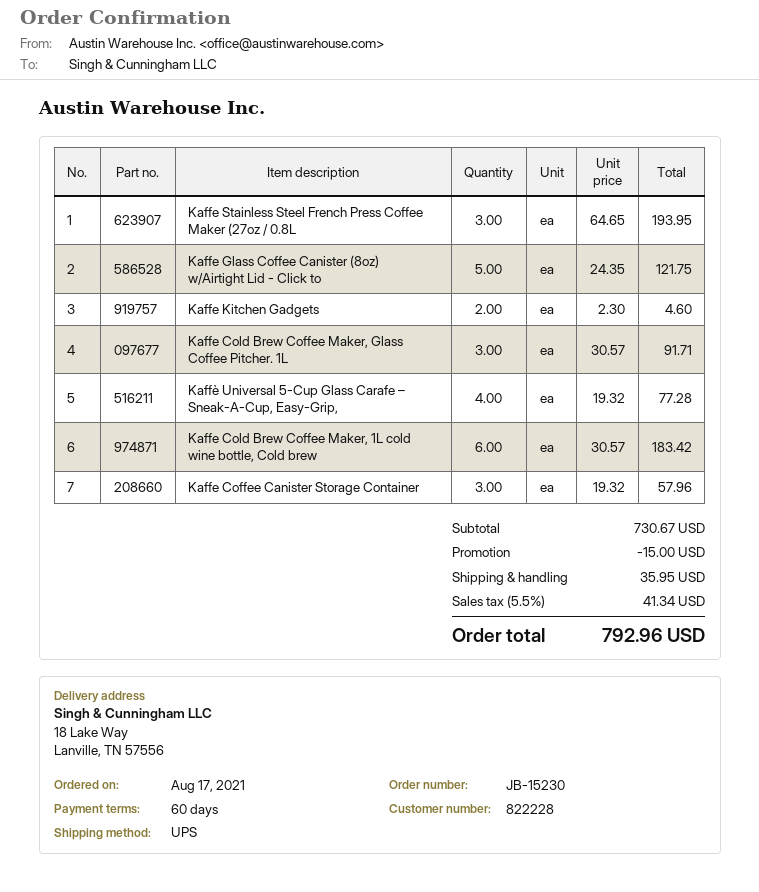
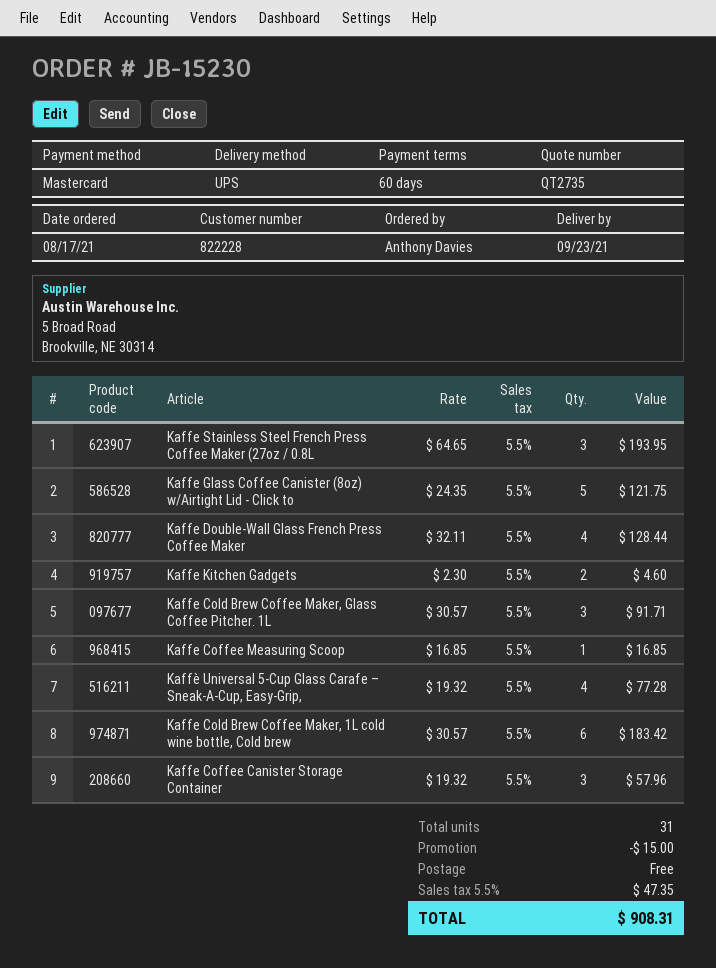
Kaffe Double-Wall Glass French Press Coffee Maker: none -> 4 x 32.11 = 128.44
Kaffe Coffee Measuring Scoop: none -> 1 x 16.85 = 16.85
shipping: 35.95 -> 0.00
tax: 5.5% = 41.34 -> 5.5% = 47.35
total: 792.96 -> 908.31

